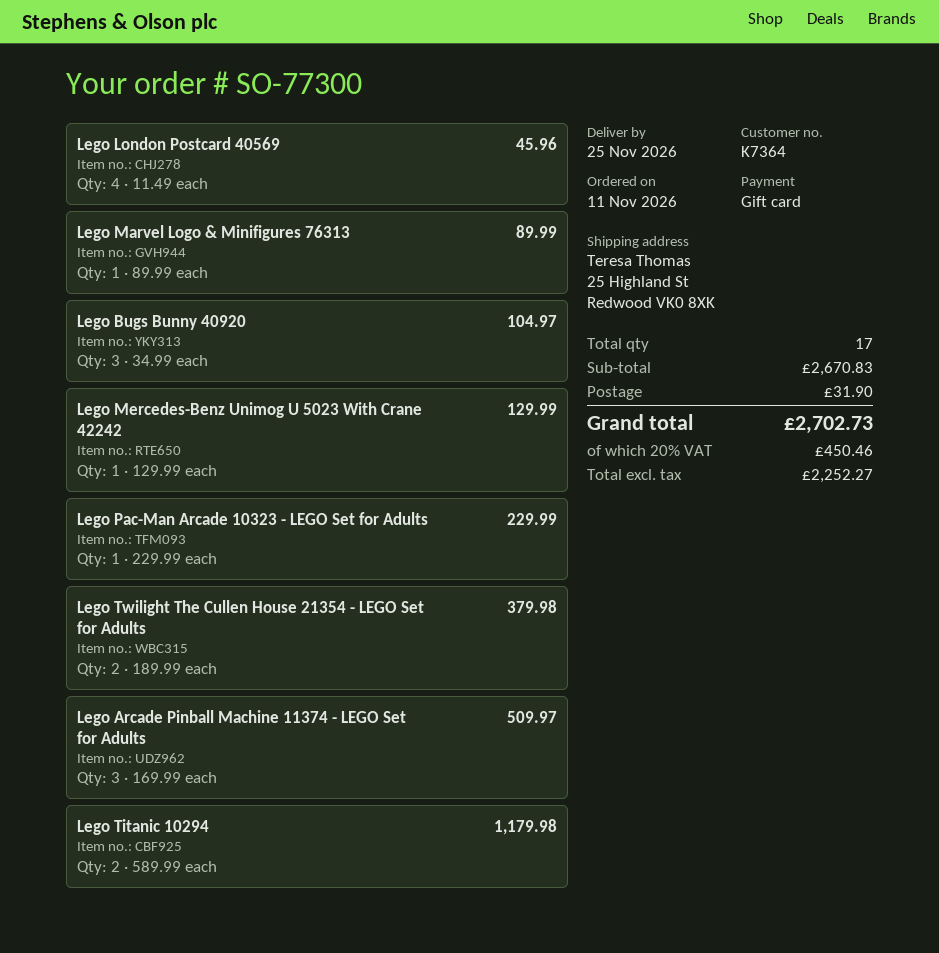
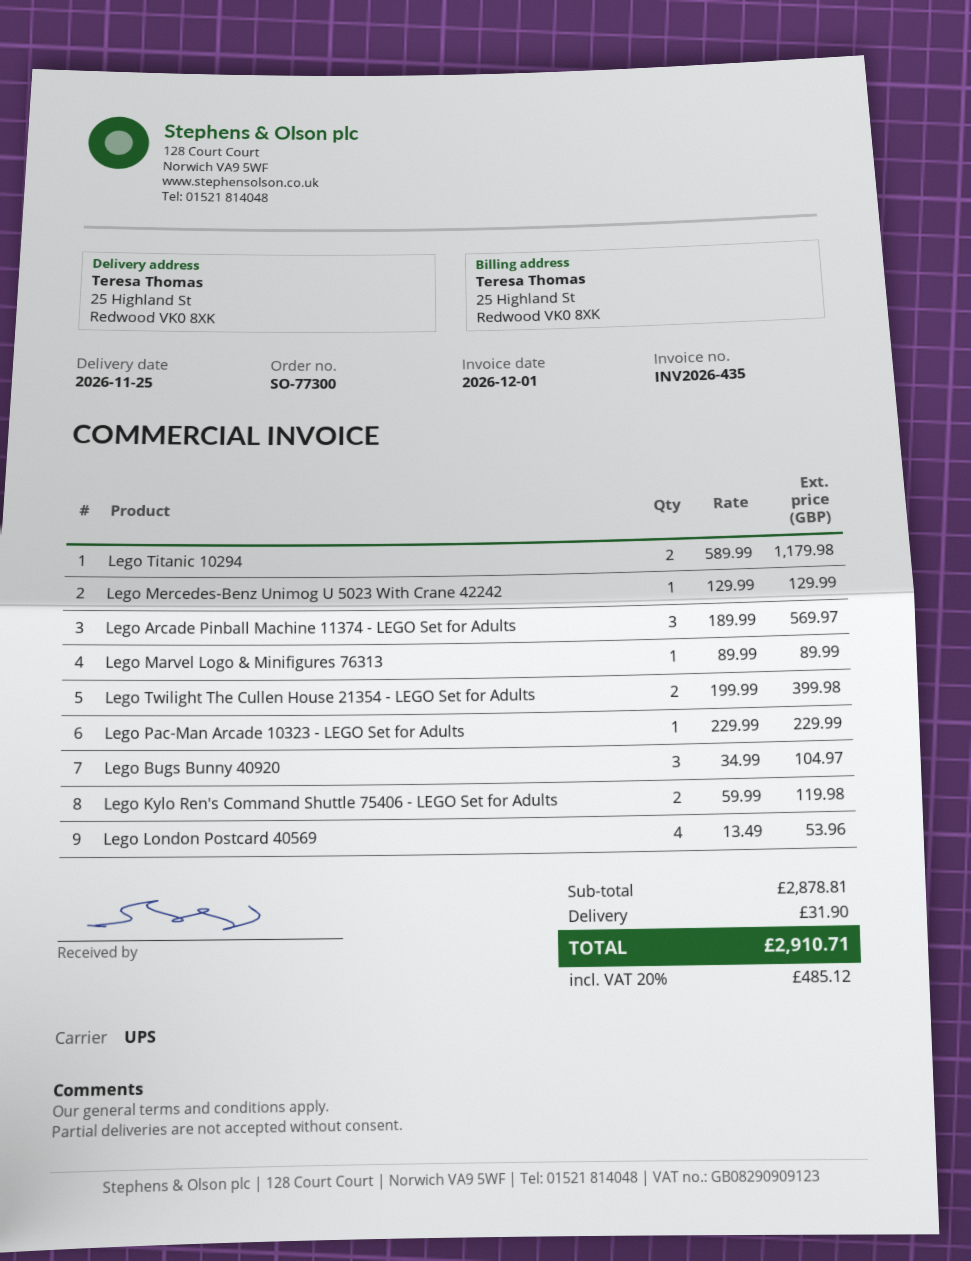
Lego London Postcard 40569: 4 x 11.49 = 45.96 -> 4 x 13.49 = 53.96
Lego Twilight The Cullen House 21354 - LEGO Set for Adults: 2 x 189.99 = 379.98 -> 2 x 199.99 = 399.98
Lego Arcade Pinball Machine 11374 - LEGO Set for Adults: 3 x 169.99 = 509.97 -> 3 x 189.99 = 569.97
Lego Kylo Ren's Command Shuttle 75406 - LEGO Set for Adults: none -> 2 x 59.99 = 119.98
subtotal: 2670.83 -> 2878.81
tax: 20% = 450.46 -> 20% = 485.12
total: 2702.73 -> 2910.71

